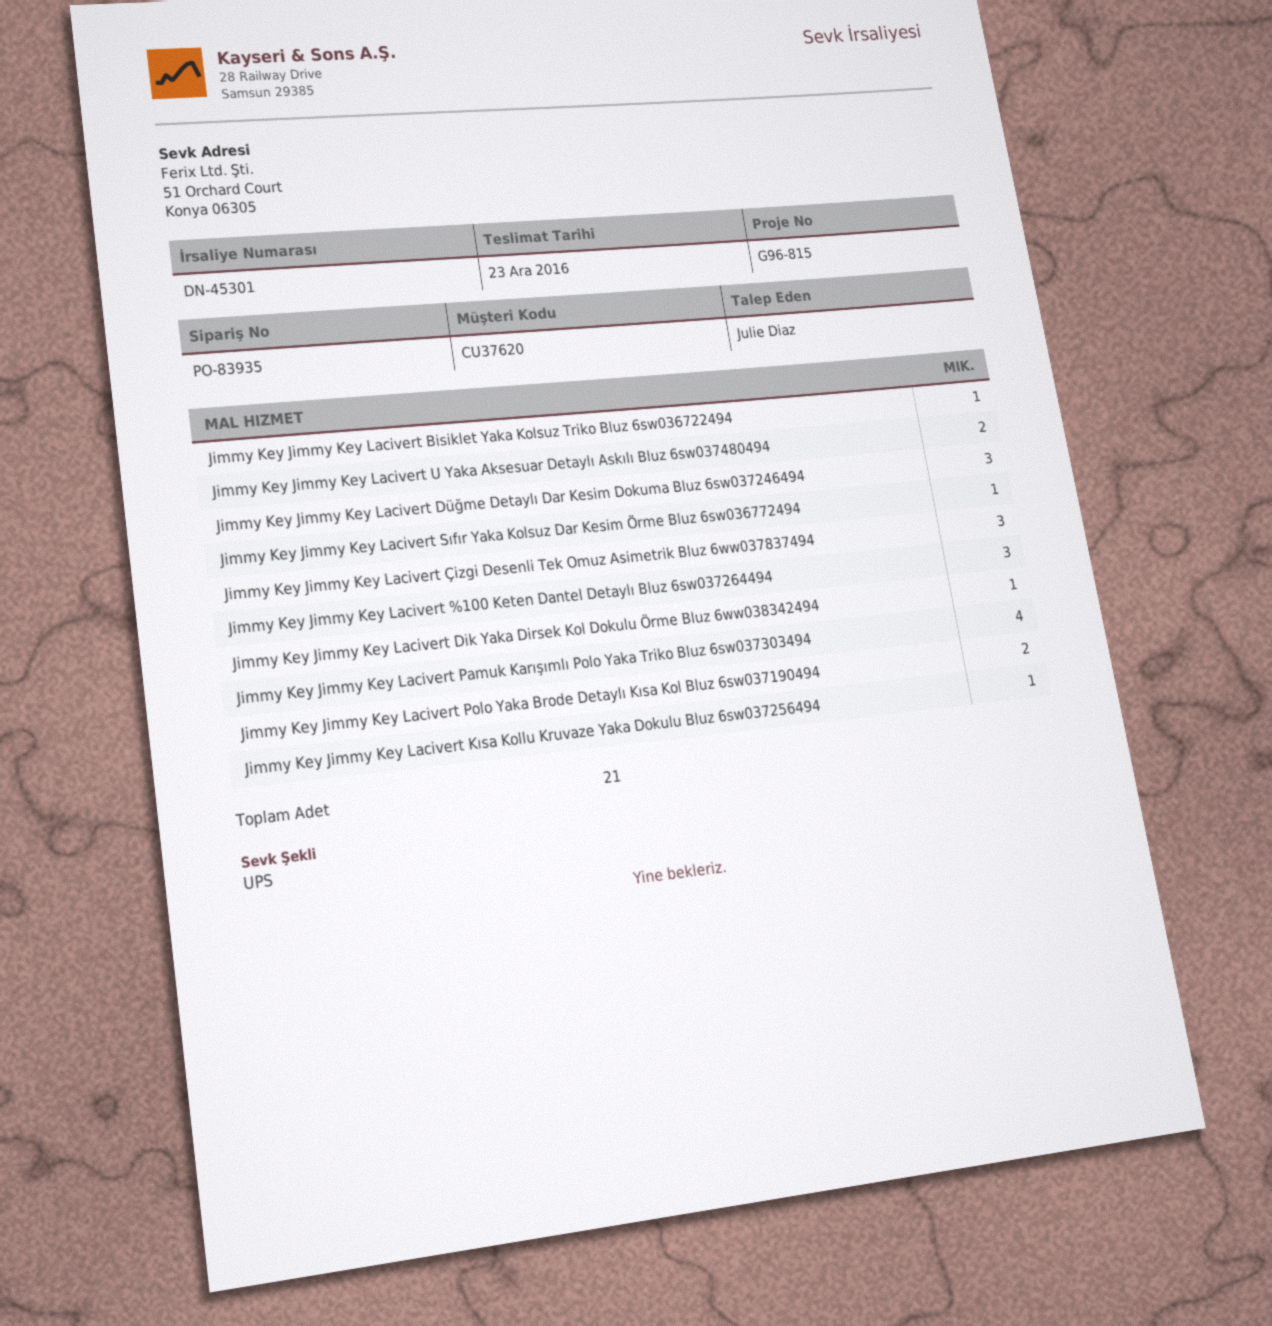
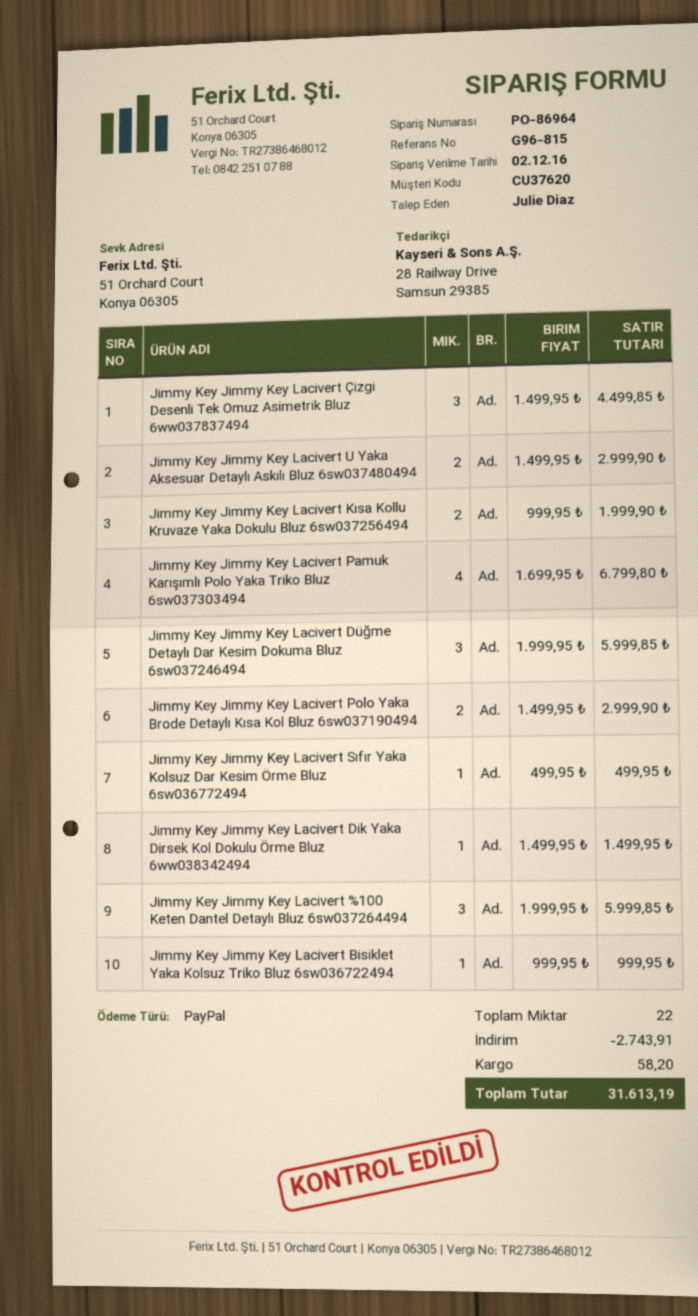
order number: PO-83935 -> PO-86964
Jimmy Key Jimmy Key Lacivert Kısa Kollu Kruvaze Yaka Dokulu Bluz 6sw037256494: 1 -> 2
total quantity: 21 -> 22

